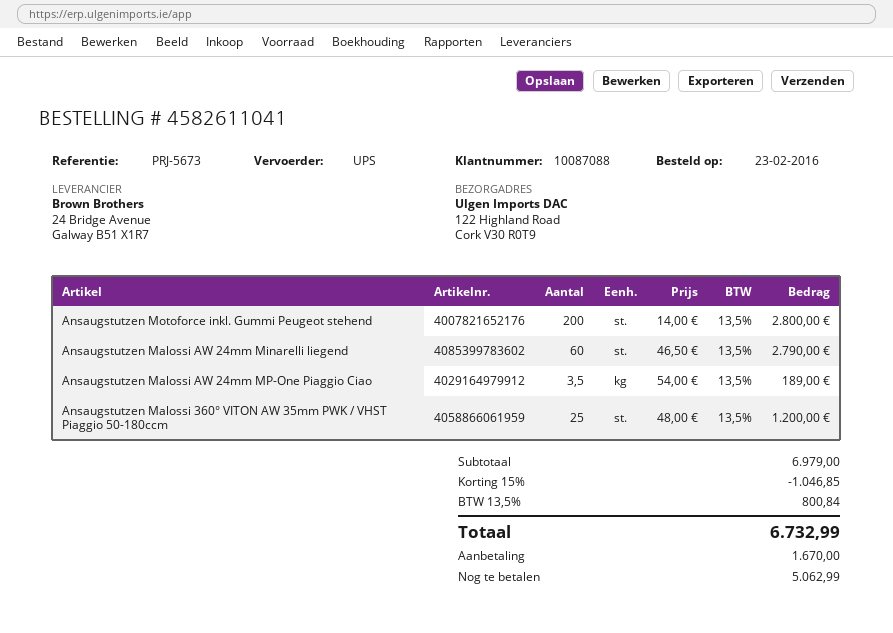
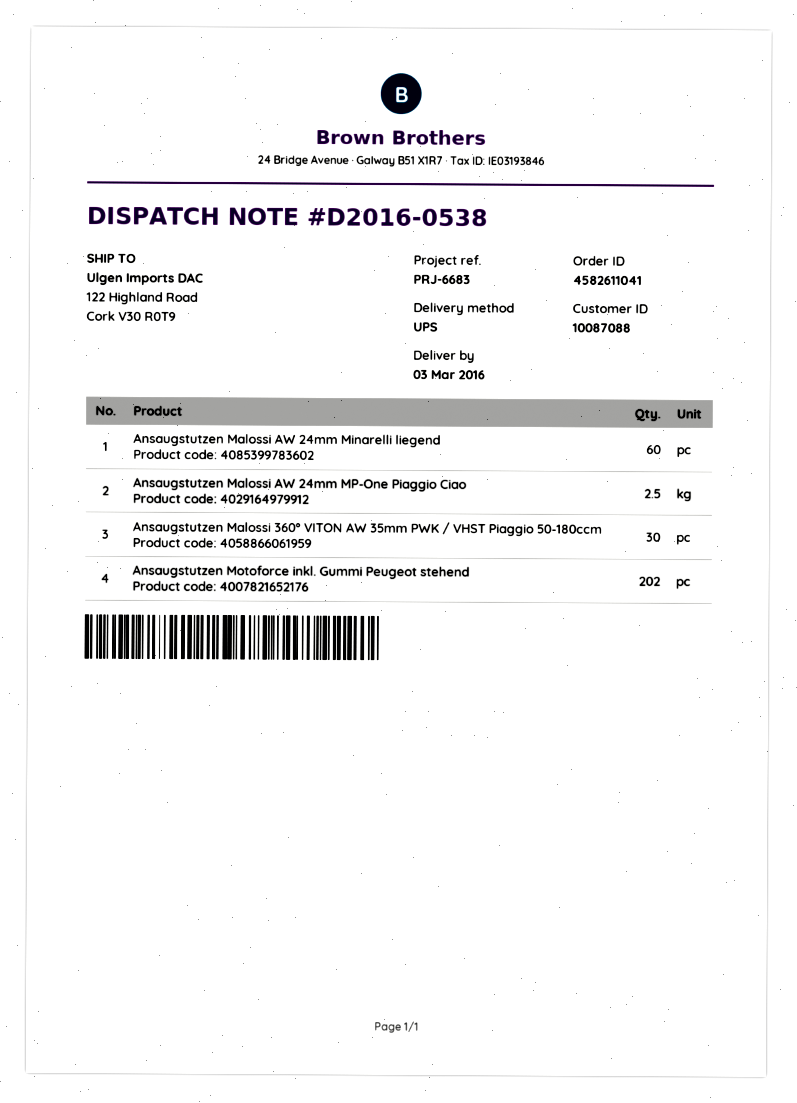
reference: PRJ-5673 -> PRJ-6683
Ansaugstutzen Motoforce inkl. Gummi Peugeot stehend: 200 -> 202
Ansaugstutzen Malossi AW 24mm MP-One Piaggio Ciao: 3.5 -> 2.5
Ansaugstutzen Malossi 360° VITON AW 35mm PWK / VHST Piaggio 50-180ccm: 25 -> 30

